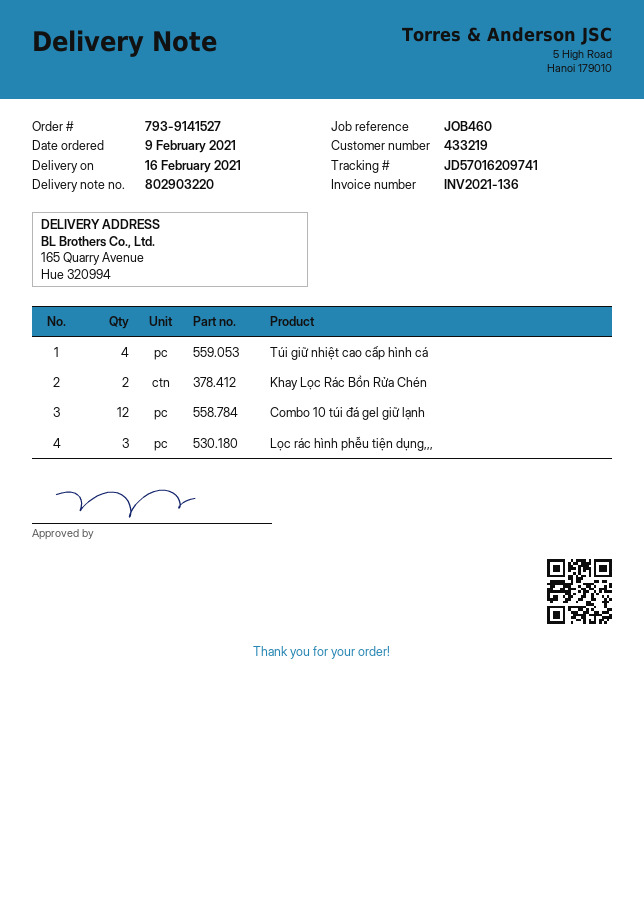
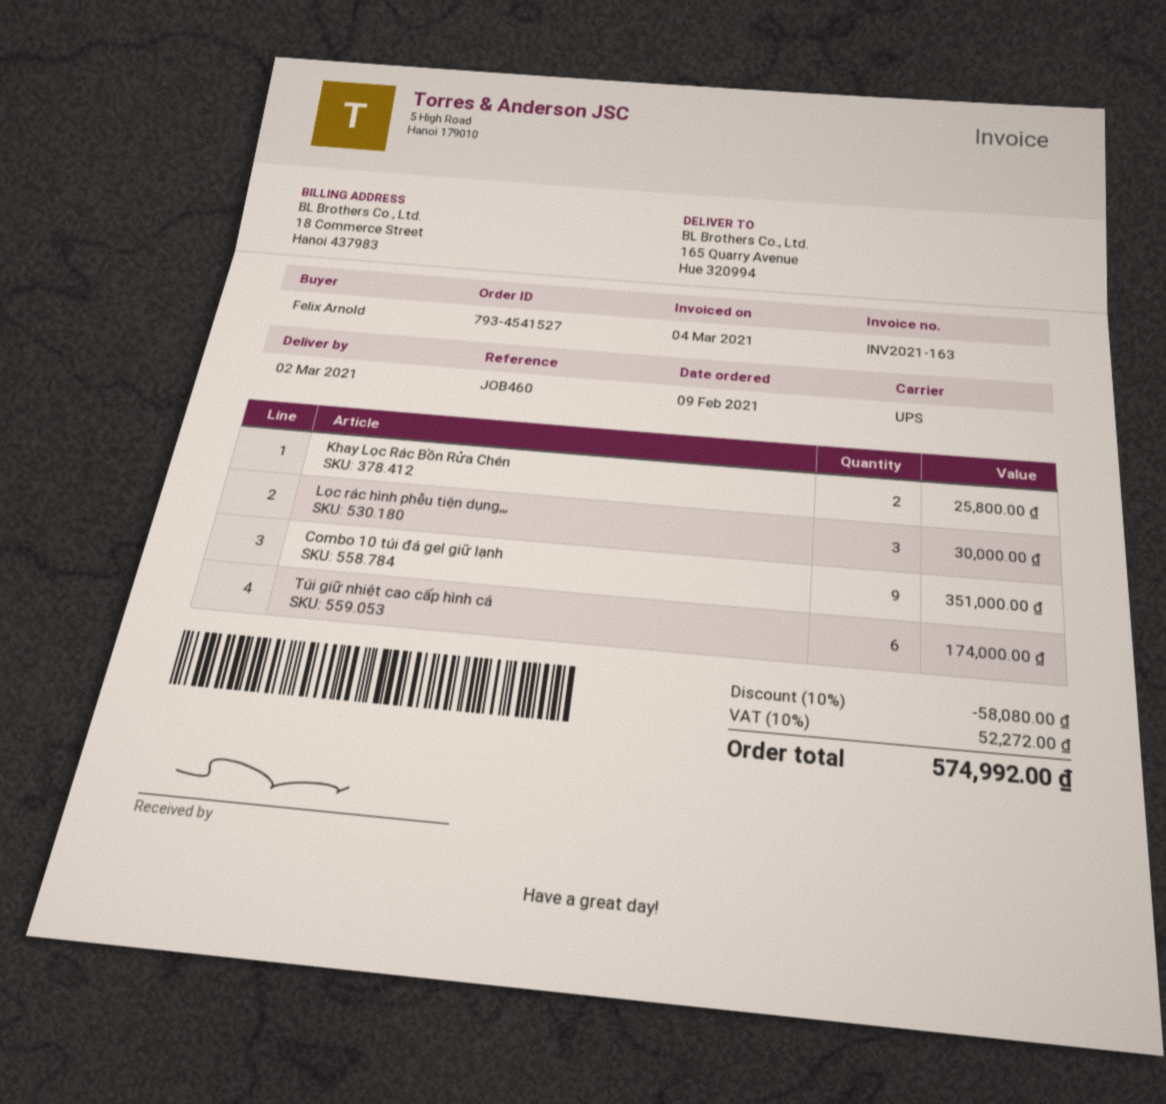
order number: 793-9141527 -> 793-4541527
delivery date: 2021-02-16 -> 2021-03-02
invoice number: INV2021-136 -> INV2021-163
Túi giữ nhiệt cao cấp hình cá: 4 -> 6
Combo 10 túi đá gel giữ lạnh: 12 -> 9

